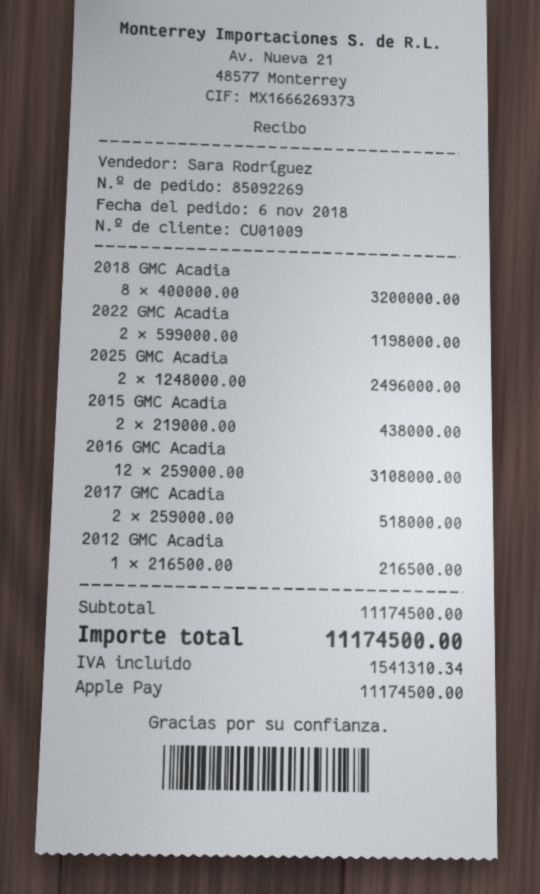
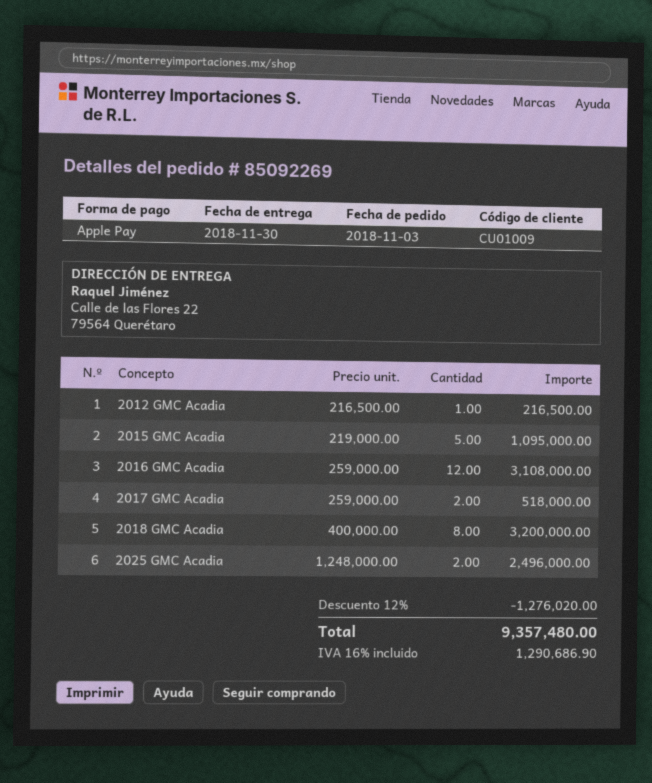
order date: 2018-11-06 -> 2018-11-03
2022 GMC Acadia: 2 x 599000.00 = 1198000.00 -> none
2015 GMC Acadia: 2 x 219000.00 = 438000.00 -> 5 x 219000.00 = 1095000.00
discount: none -> 12% = 1276020.00
tax: 1541310.34 -> 1290686.90
total: 11174500.00 -> 9357480.00

